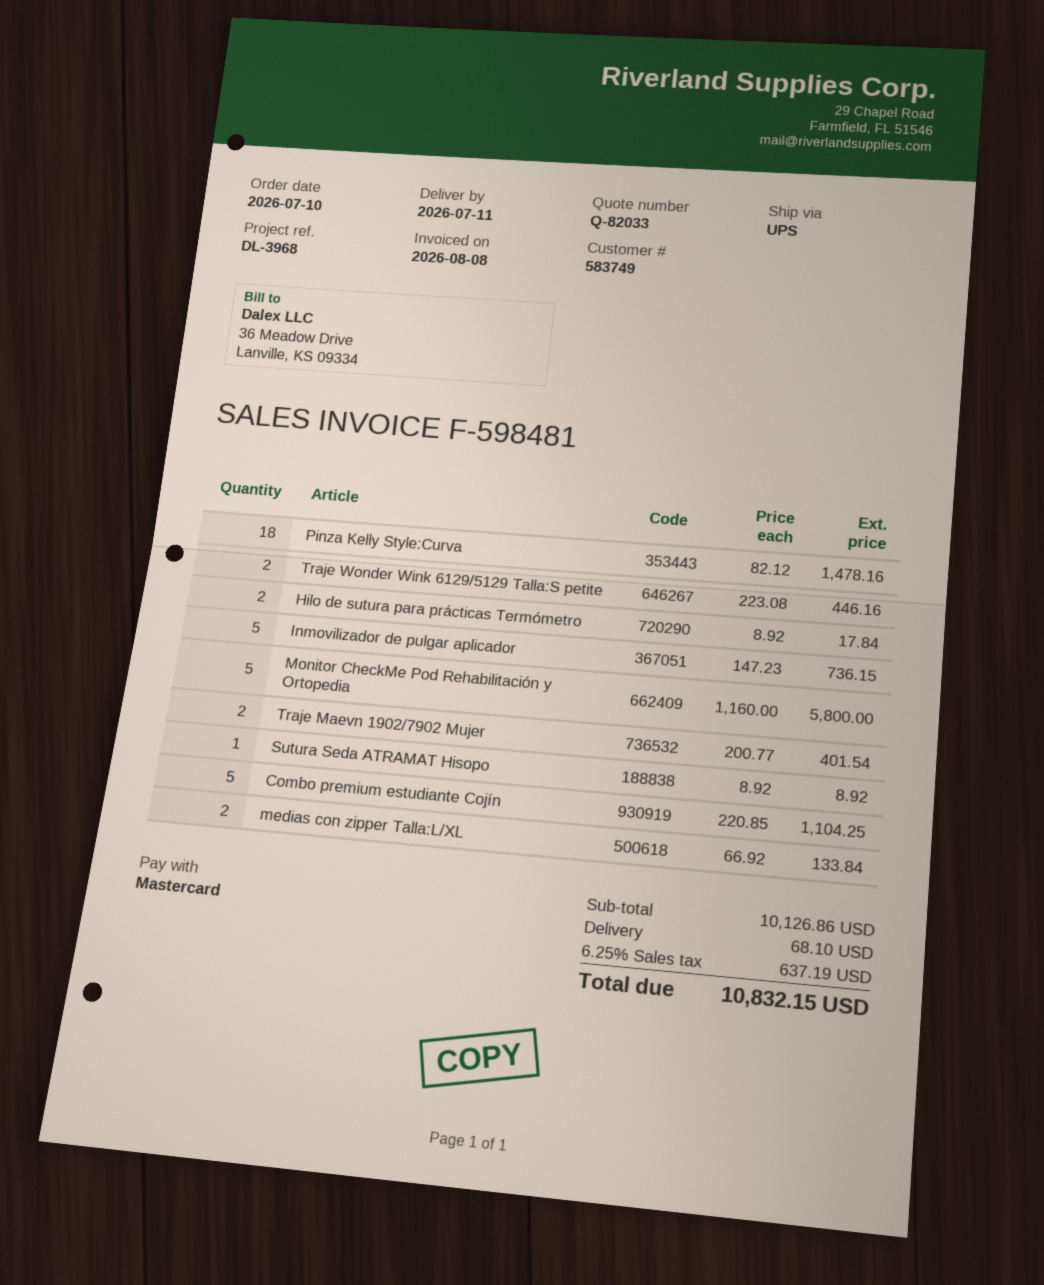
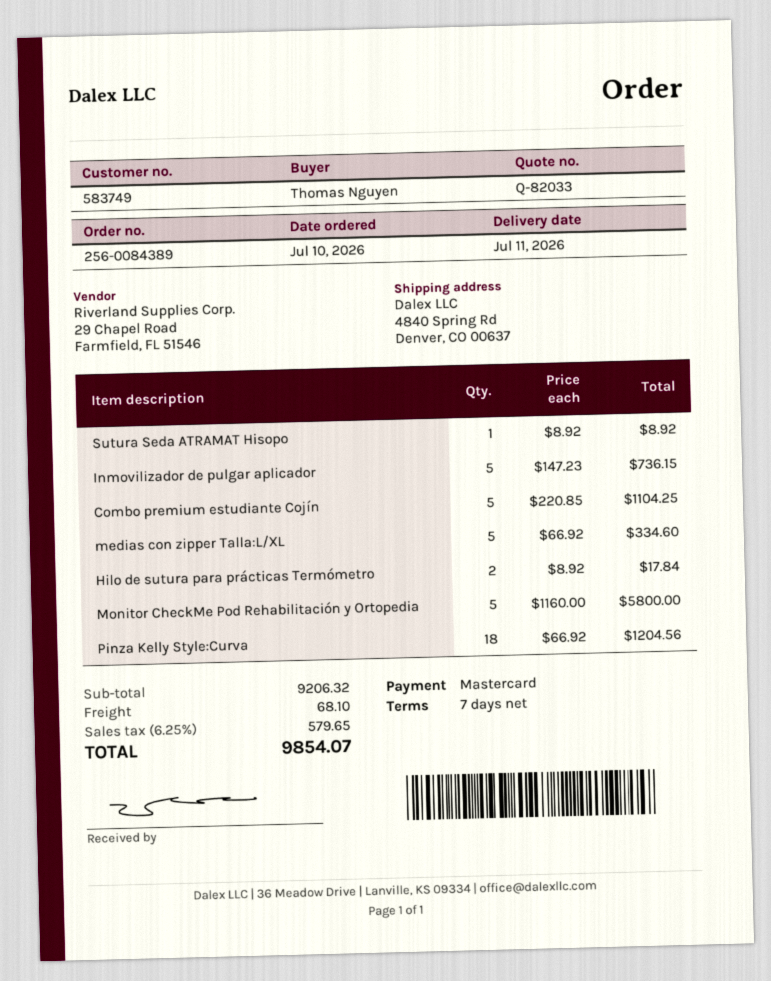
Pinza Kelly Style:Curva: 18 x 82.12 = 1478.16 -> 18 x 66.92 = 1204.56
Traje Wonder Wink 6129/5129 Talla:S petite: 2 x 223.08 = 446.16 -> none
Traje Maevn 1902/7902 Mujer: 2 x 200.77 = 401.54 -> none
medias con zipper Talla:L/XL: 2 x 66.92 = 133.84 -> 5 x 66.92 = 334.60
subtotal: 10126.86 -> 9206.32
tax: 6.25% = 637.19 -> 6.25% = 579.65
total: 10832.15 -> 9854.07

